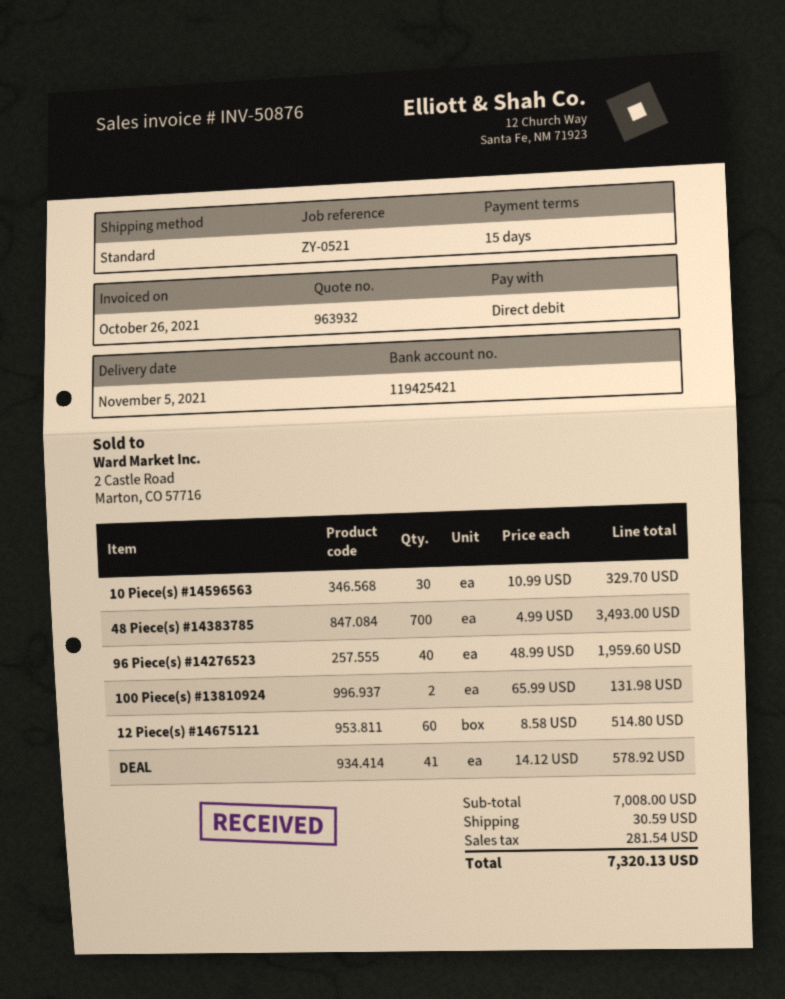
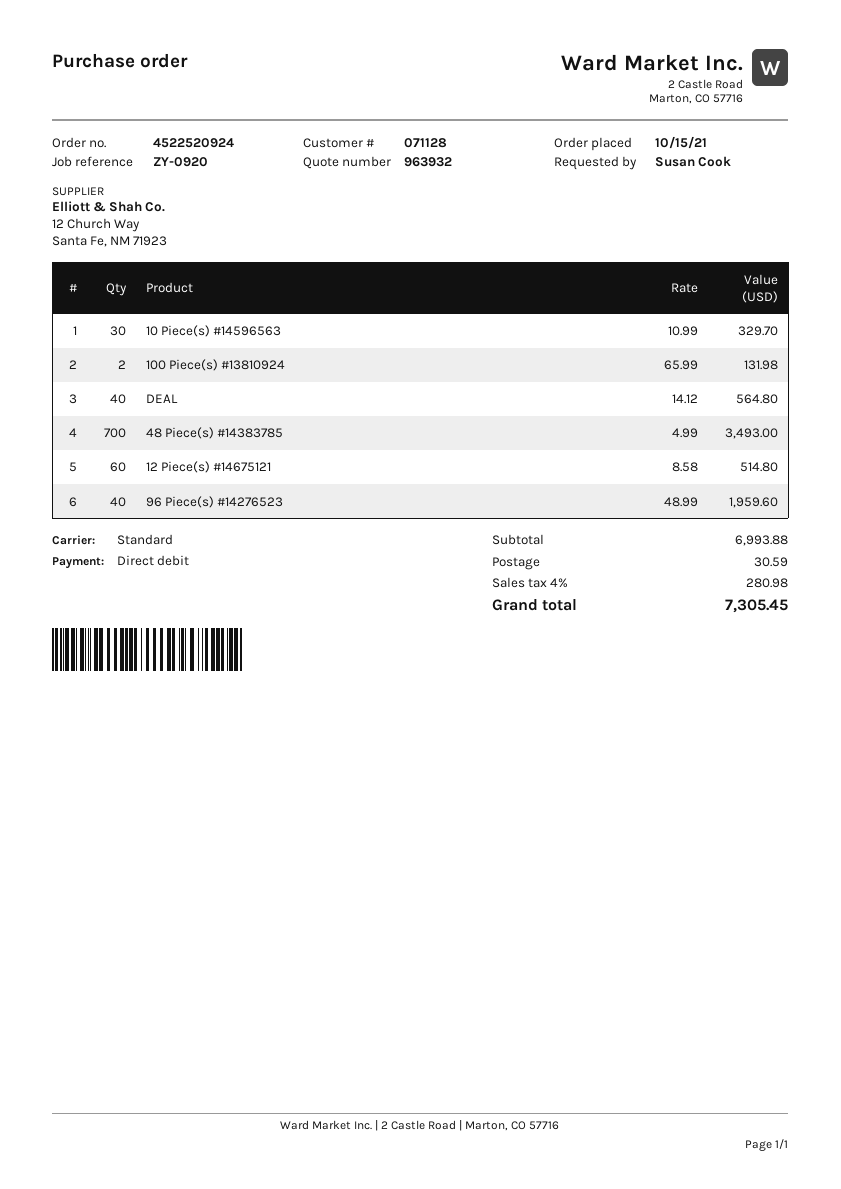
reference: ZY-0521 -> ZY-0920
DEAL: 41 x 14.12 = 578.92 -> 40 x 14.12 = 564.80
subtotal: 7008.00 -> 6993.88
tax: 281.54 -> 280.98
total: 7320.13 -> 7305.45

